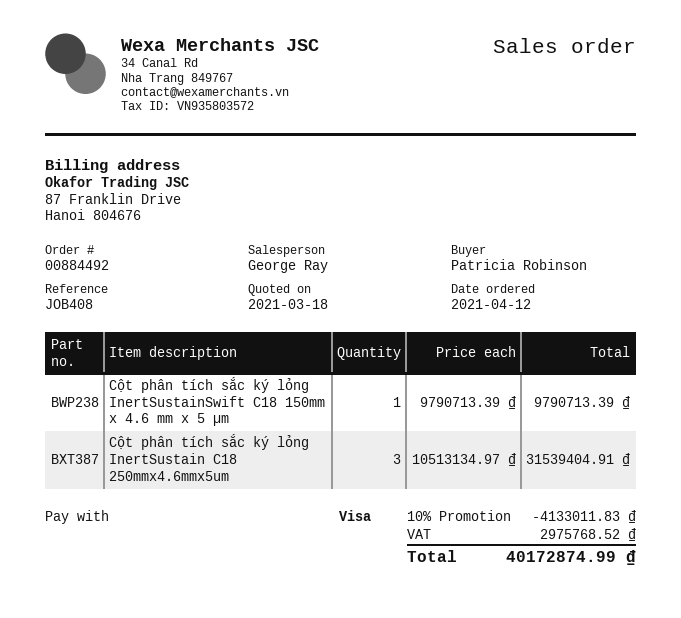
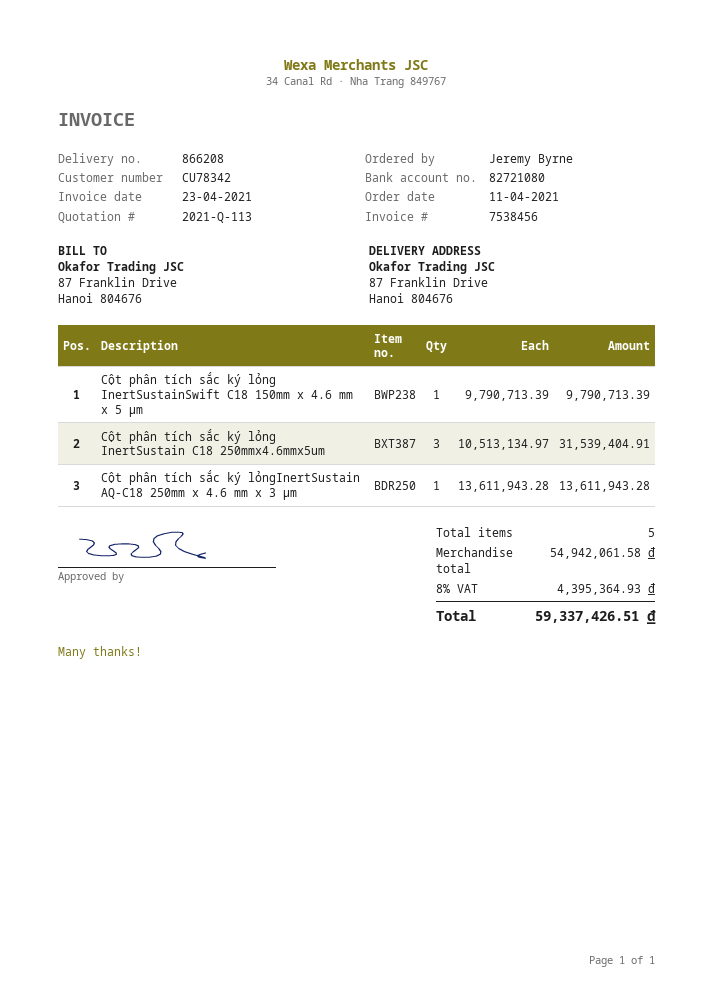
order date: 2021-04-12 -> 2021-04-11
ordered by: Patricia Robinson -> Jeremy Byrne
Cột phân tích sắc ký lỏngInertSustain AQ-C18 250mm x 4.6 mm x 3 µm: none -> 1 x 13611943.28 = 13611943.28
discount: 10% = 4133011.83 -> none
tax: 2975768.52 -> 4395364.93
total: 40172874.99 -> 59337426.51

